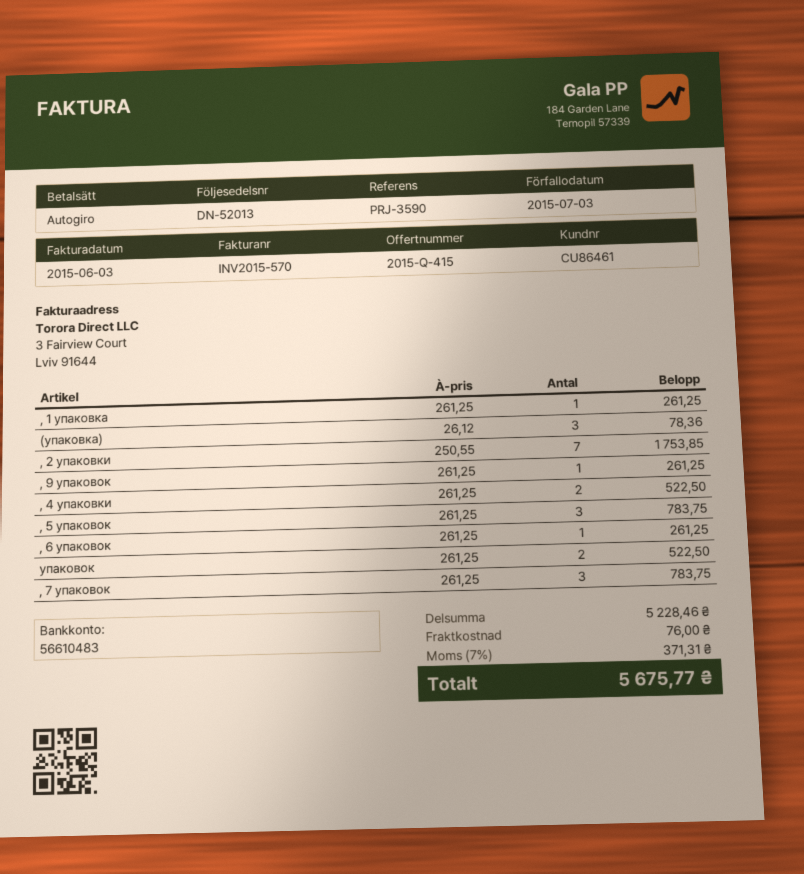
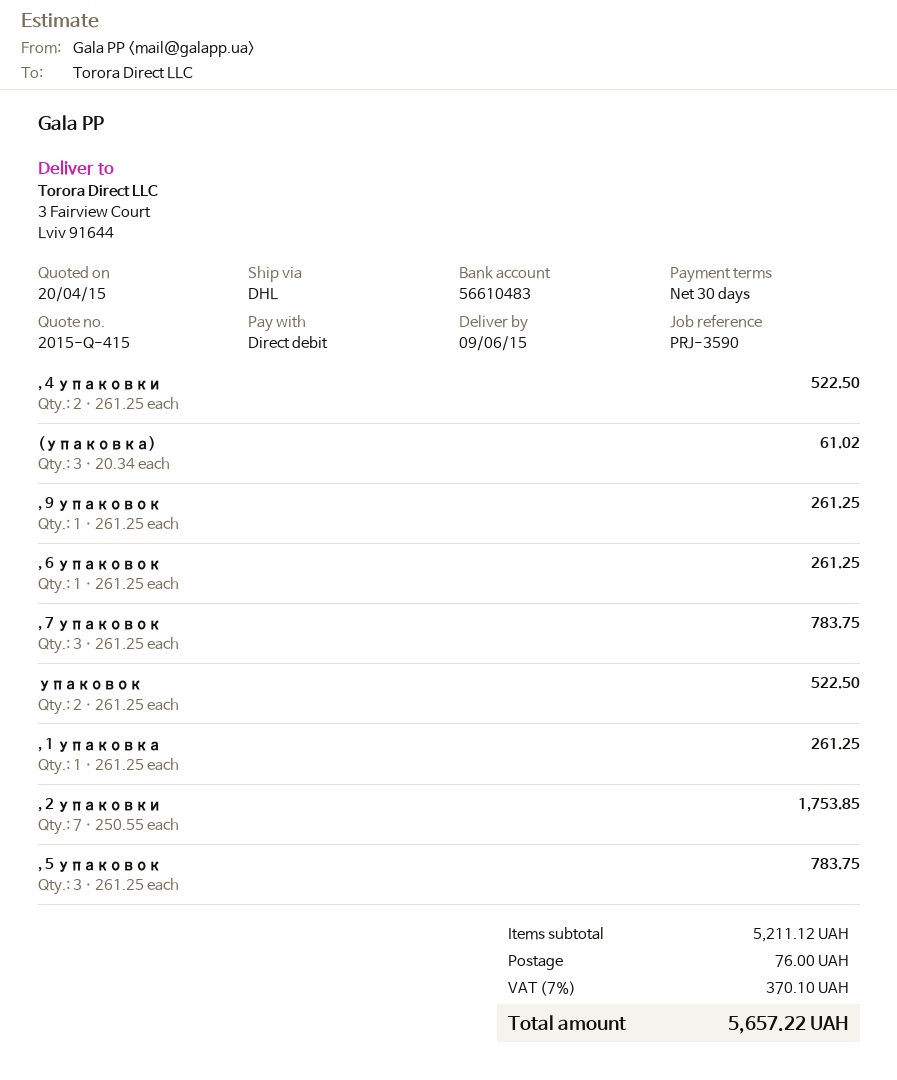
(упаковка): 3 x 26.12 = 78.36 -> 3 x 20.34 = 61.02
subtotal: 5228.46 -> 5211.12
tax: 7% = 371.31 -> 7% = 370.10
total: 5675.77 -> 5657.22

